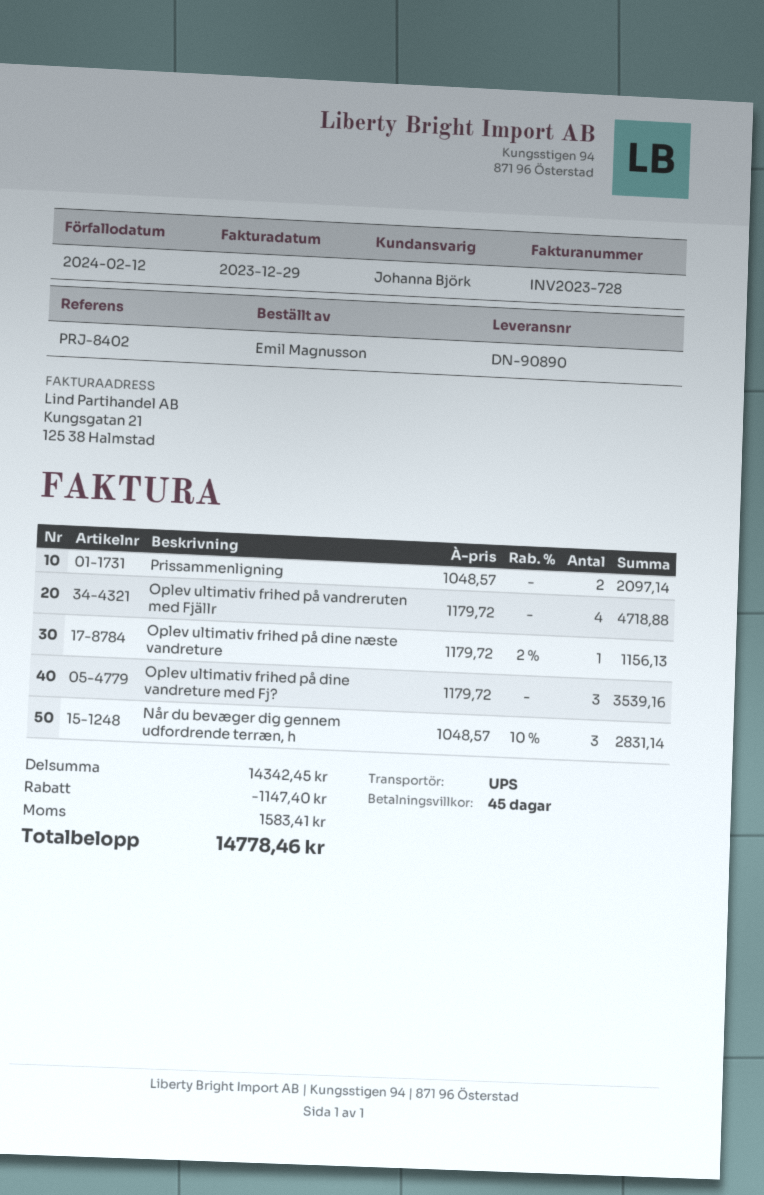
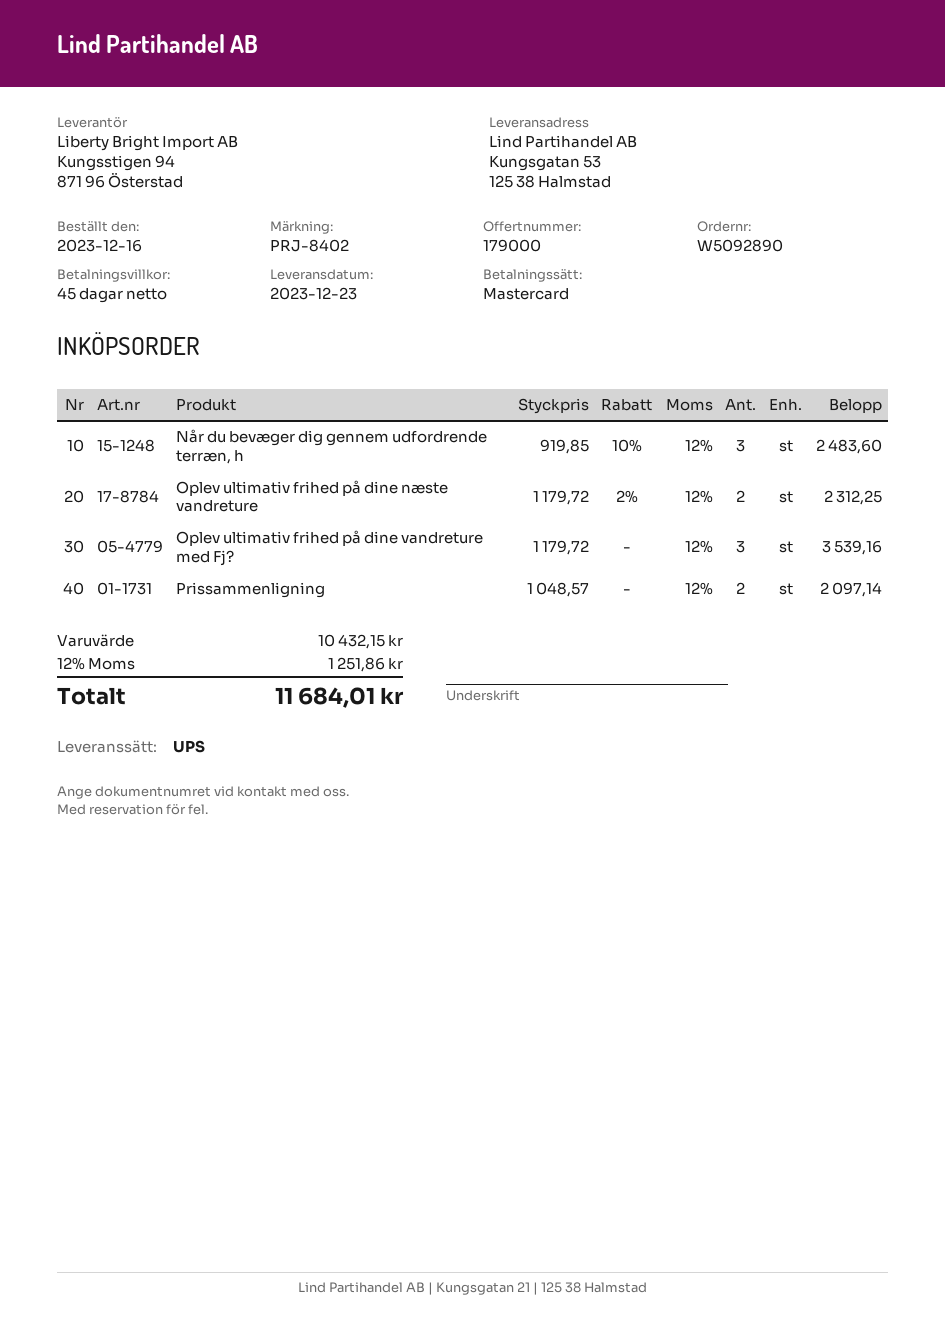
Oplev ultimativ frihed på vandreruten med Fjällr: 4 x 1179.72 = 4718.88 -> none
Oplev ultimativ frihed på dine næste vandreture: 1 x 1179.72 - 2% = 1156.13 -> 2 x 1179.72 - 2% = 2312.25
Når du bevæger dig gennem udfordrende terræn, h: 3 x 1048.57 - 10% = 2831.14 -> 3 x 919.85 - 10% = 2483.60
subtotal: 14342.45 -> 10432.15
discount: 1147.40 -> none
tax: 1583.41 -> 1251.86
total: 14778.46 -> 11684.01

